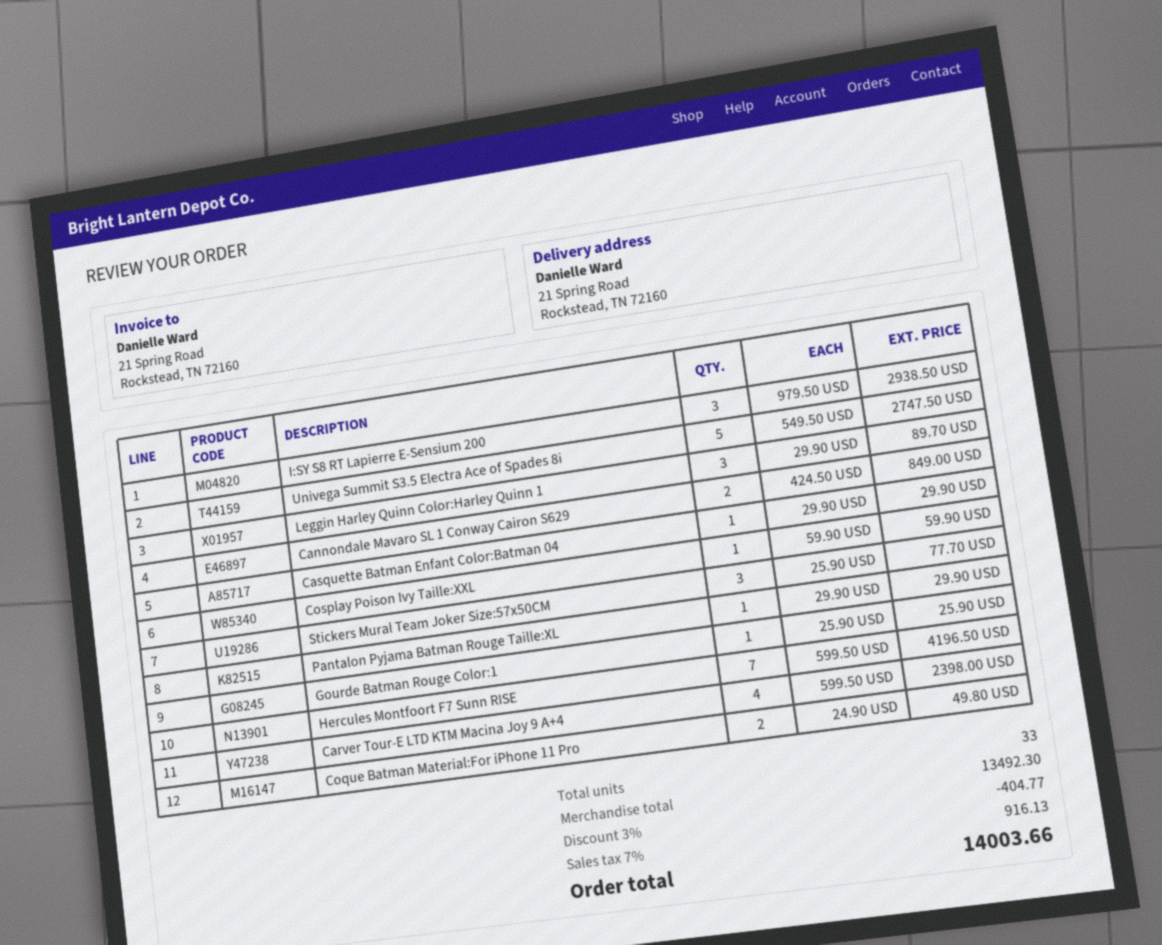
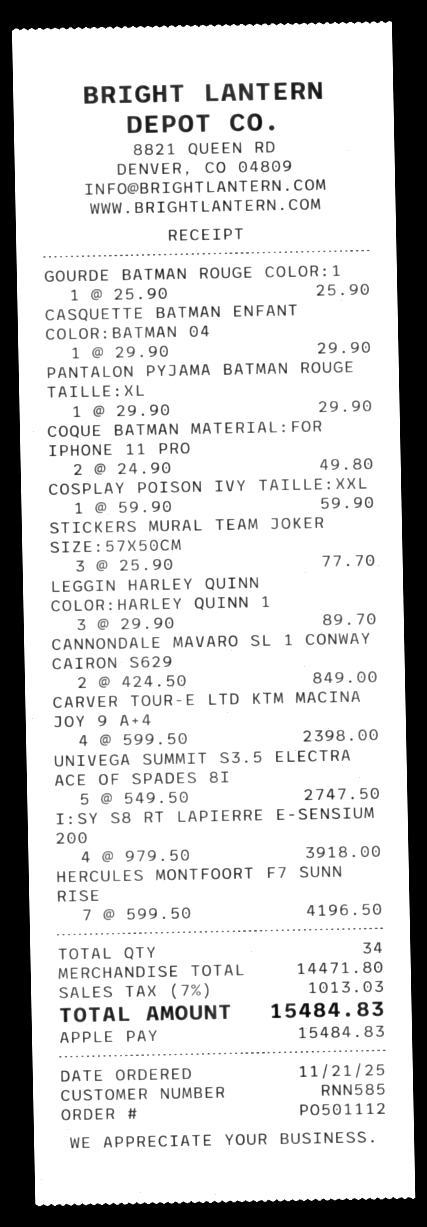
I:SY S8 RT Lapierre E-Sensium 200: 3 x 979.50 = 2938.50 -> 4 x 979.50 = 3918.00
total quantity: 33 -> 34
subtotal: 13492.30 -> 14471.80
discount: 3% = 404.77 -> none
tax: 7% = 916.13 -> 7% = 1013.03
total: 14003.66 -> 15484.83

